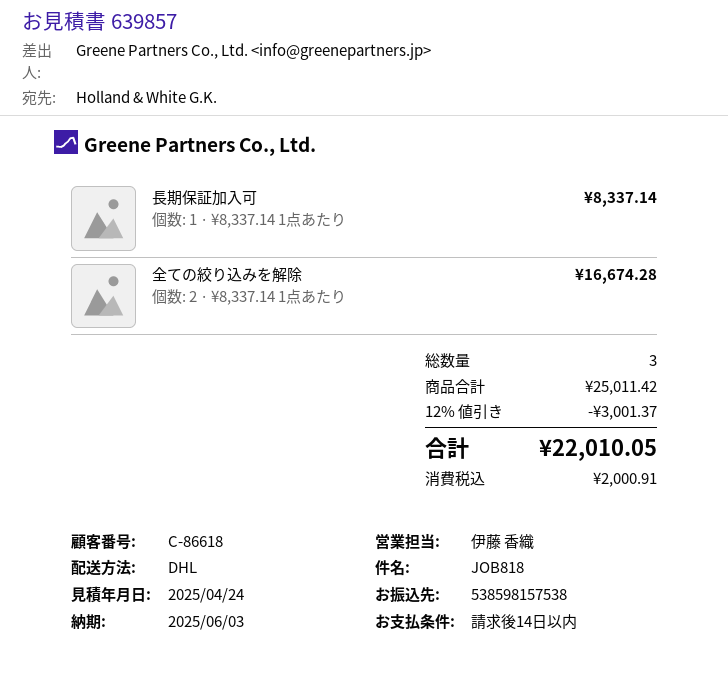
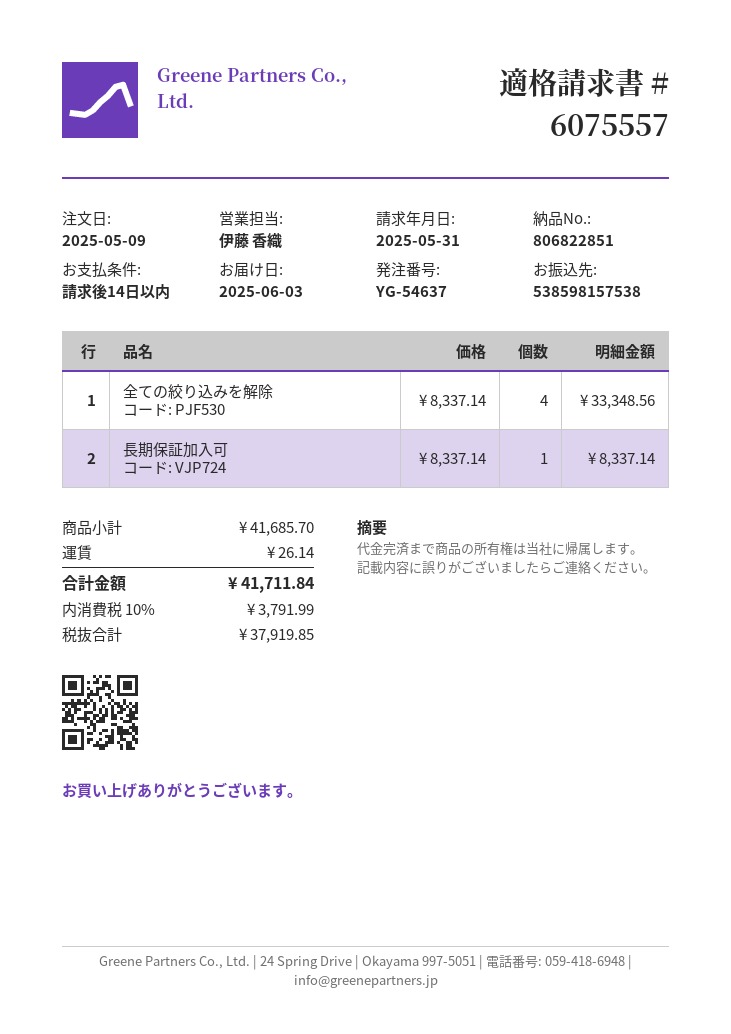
全ての絞り込みを解除: 2 x 8337.14 = 16674.28 -> 4 x 8337.14 = 33348.56
subtotal: 25011.42 -> 41685.70
discount: 12% = 3001.37 -> none
shipping: none -> 26.14
tax: 2000.91 -> 3791.99
total: 22010.05 -> 41711.84

